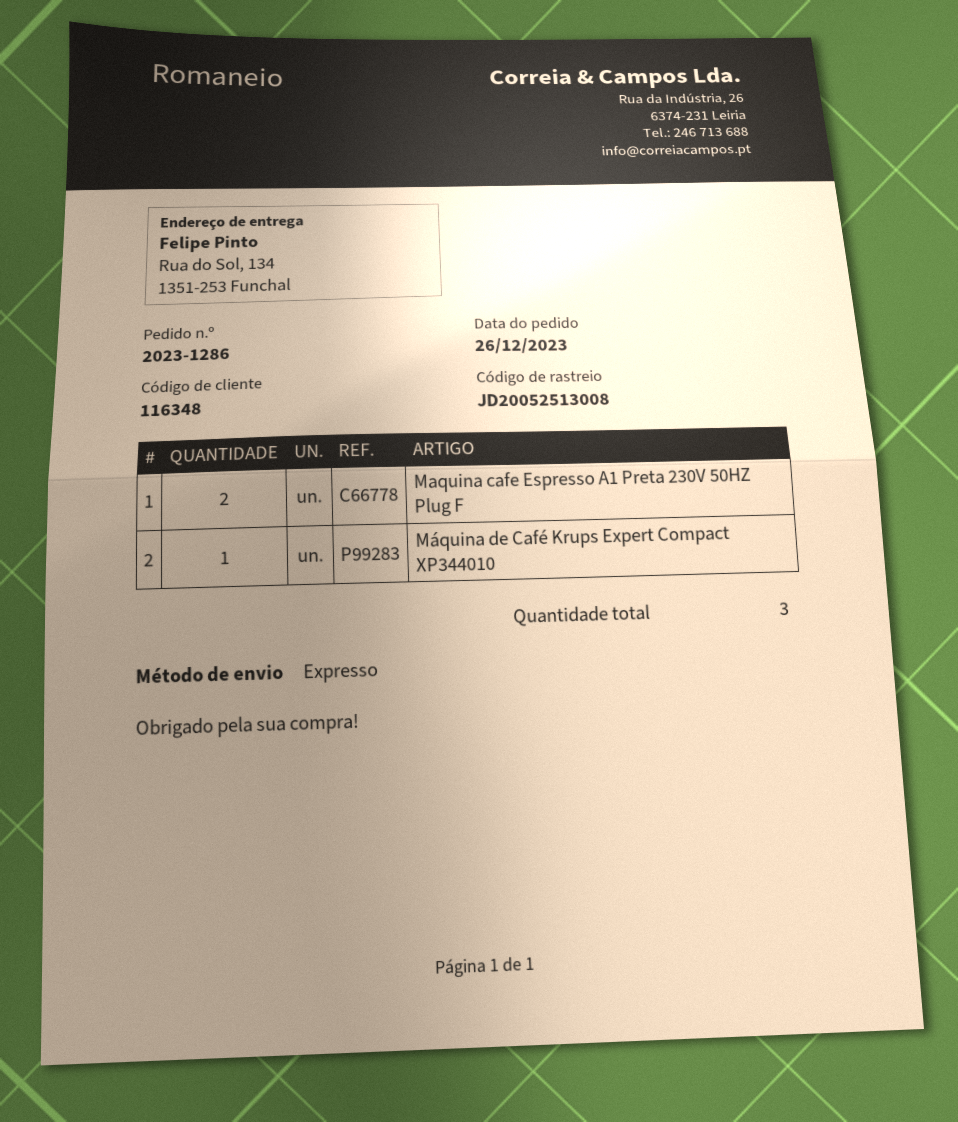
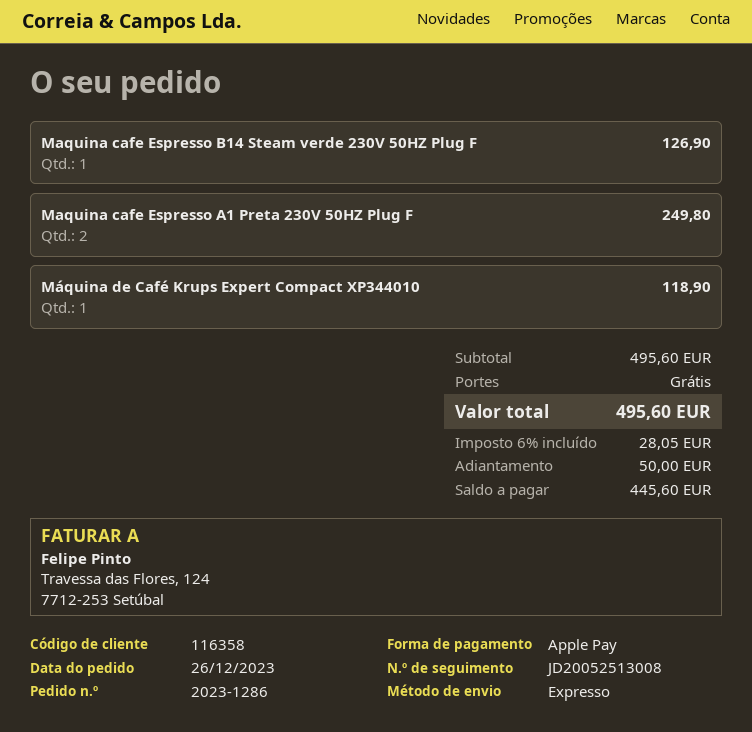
customer number: 116348 -> 116358
Maquina cafe Espresso B14 Steam verde 230V 50HZ Plug F: none -> 1

